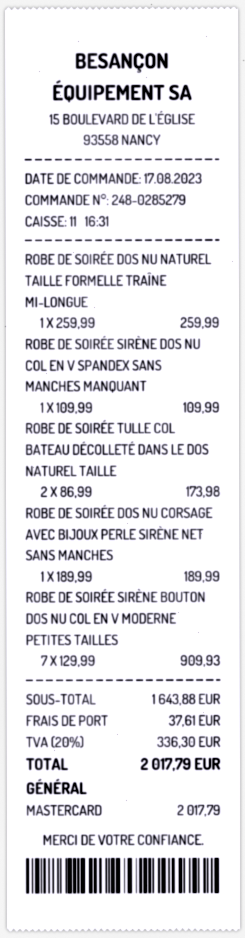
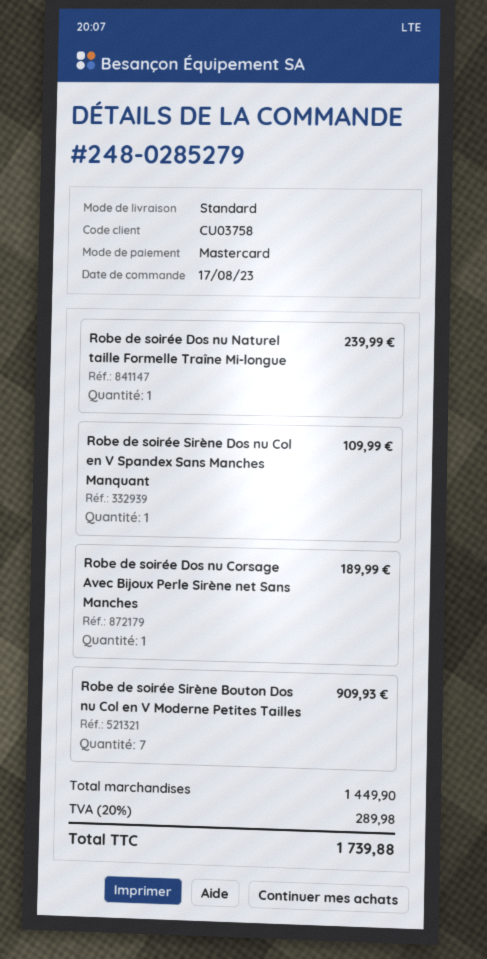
ROBE DE SOIRÉE DOS NU NATUREL TAILLE FORMELLE TRAÎNE MI-LONGUE: 1 for 259.99 -> 1 for 239.99
ROBE DE SOIRÉE TULLE COL BATEAU DÉCOLLETÉ DANS LE DOS NATUREL TAILLE: 2 for 173.98 -> none
subtotal: 1643.88 -> 1449.90
shipping: 37.61 -> none
tax: 20% = 336.30 -> 20% = 289.98
total: 2017.79 -> 1739.88

